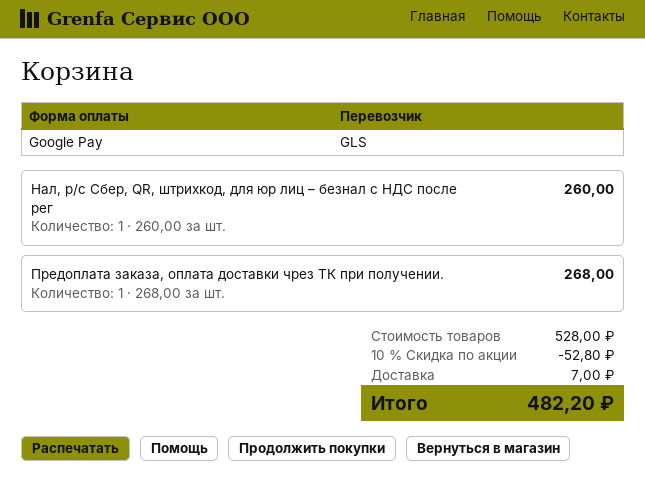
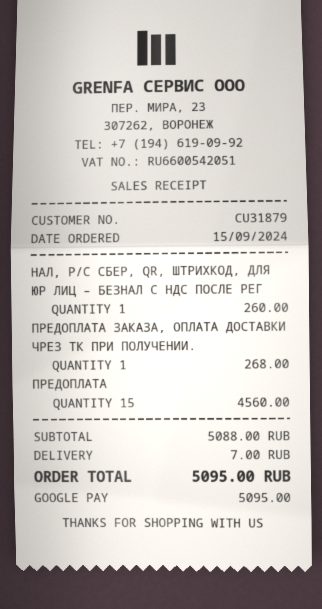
ПРЕДОПЛАТА: none -> 15 for 4560.00
subtotal: 528.00 -> 5088.00
discount: 10% = 52.80 -> none
total: 482.20 -> 5095.00

